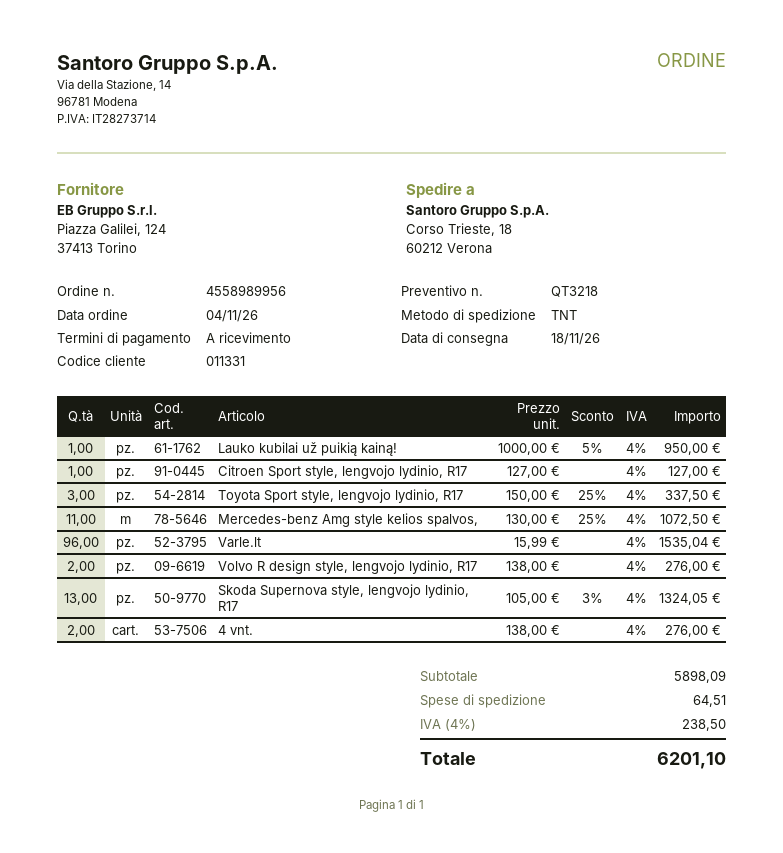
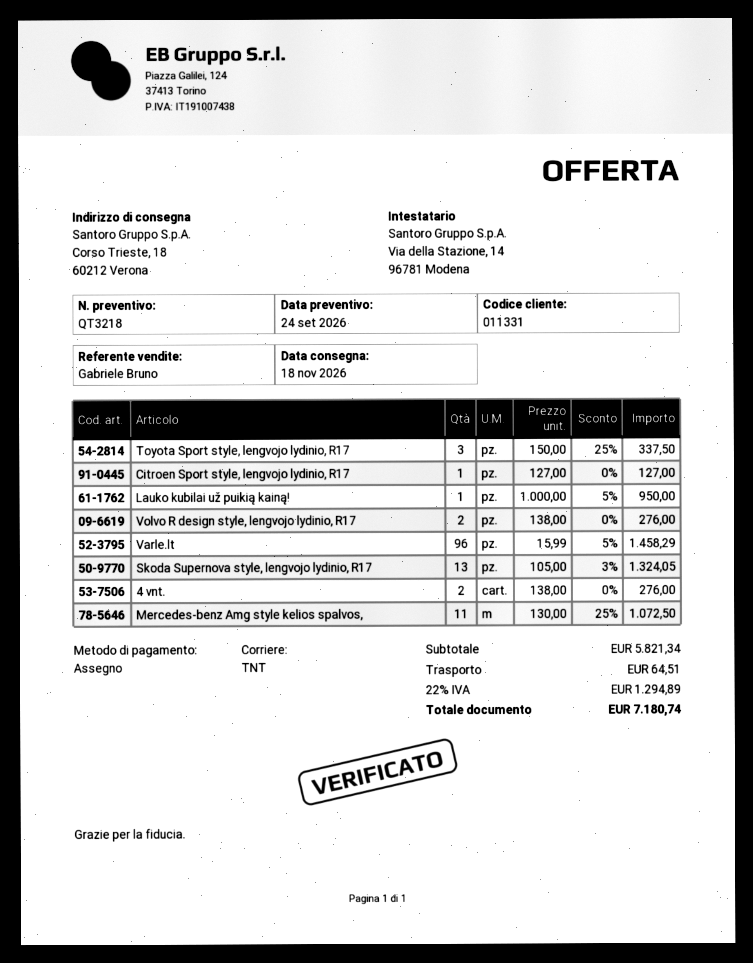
Varle.lt: 96 x 15.99 = 1535.04 -> 96 x 15.99 - 5% = 1458.29
subtotal: 5898.09 -> 5821.34
tax: 4% = 238.50 -> 22% = 1294.89
total: 6201.10 -> 7180.74

